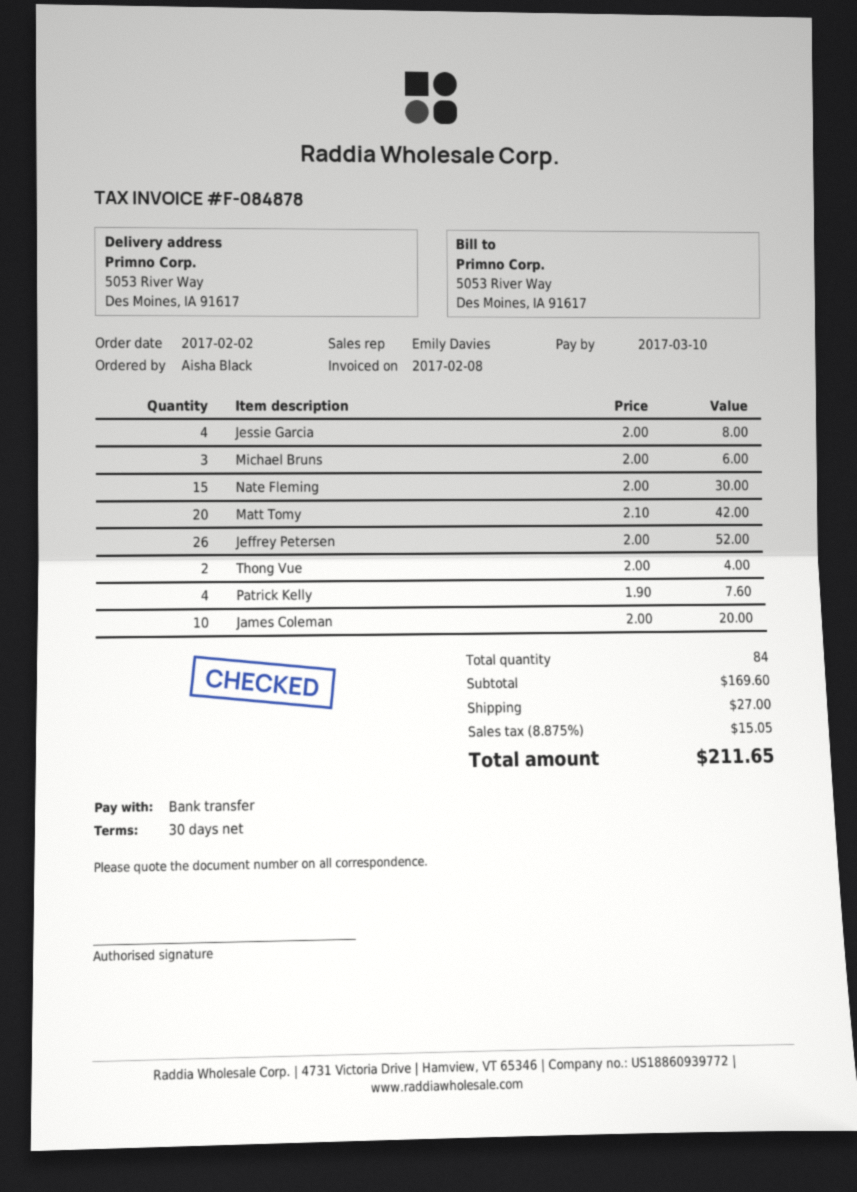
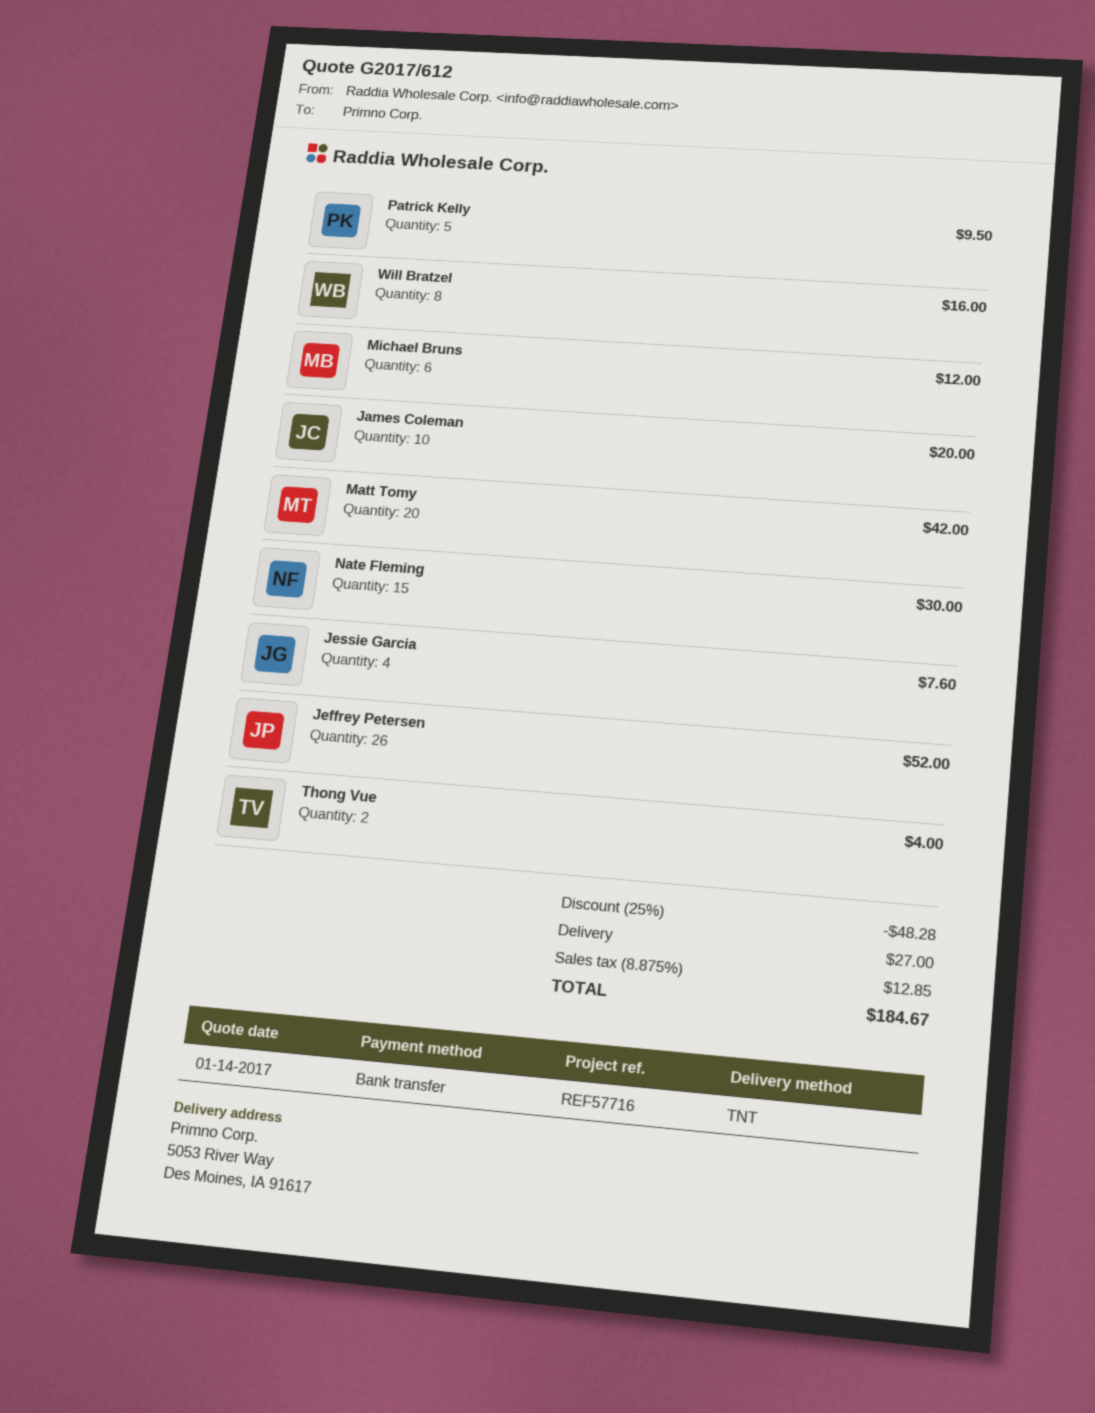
Jessie Garcia: 4 for 8.00 -> 4 for 7.60
Michael Bruns: 3 for 6.00 -> 6 for 12.00
Patrick Kelly: 4 for 7.60 -> 5 for 9.50
Will Bratzel: none -> 8 for 16.00
discount: none -> 25% = 48.28
tax: 8.875% = 15.05 -> 8.875% = 12.85
total: 211.65 -> 184.67

